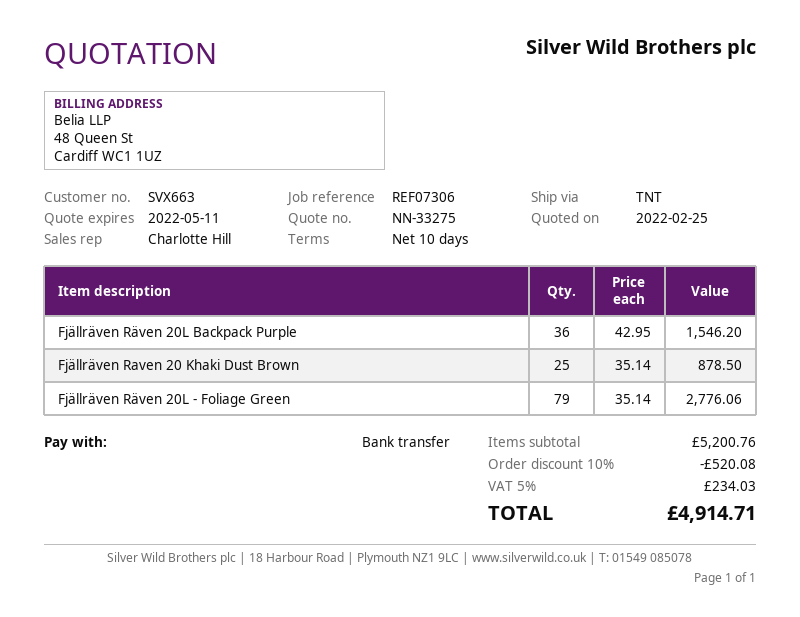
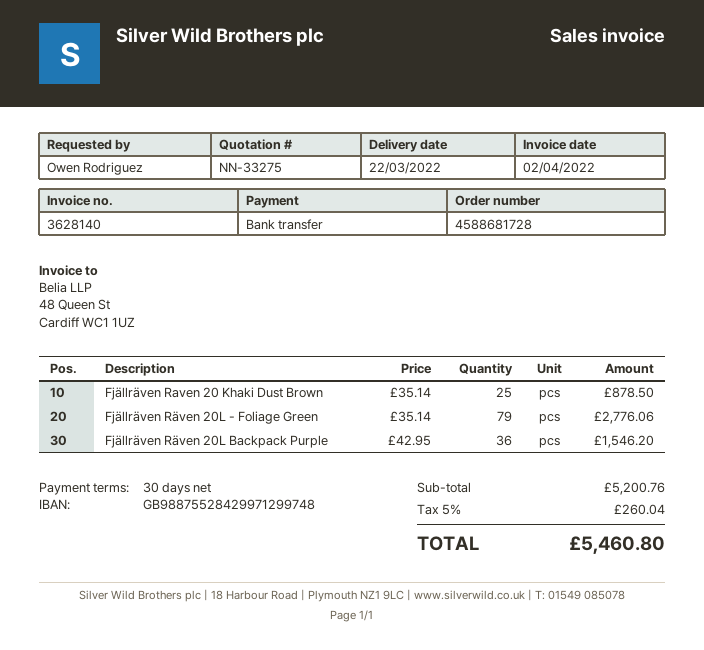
payment terms: 10 days -> 30 days
discount: 10% = 520.08 -> none
tax: 5% = 234.03 -> 5% = 260.04
total: 4914.71 -> 5460.80

